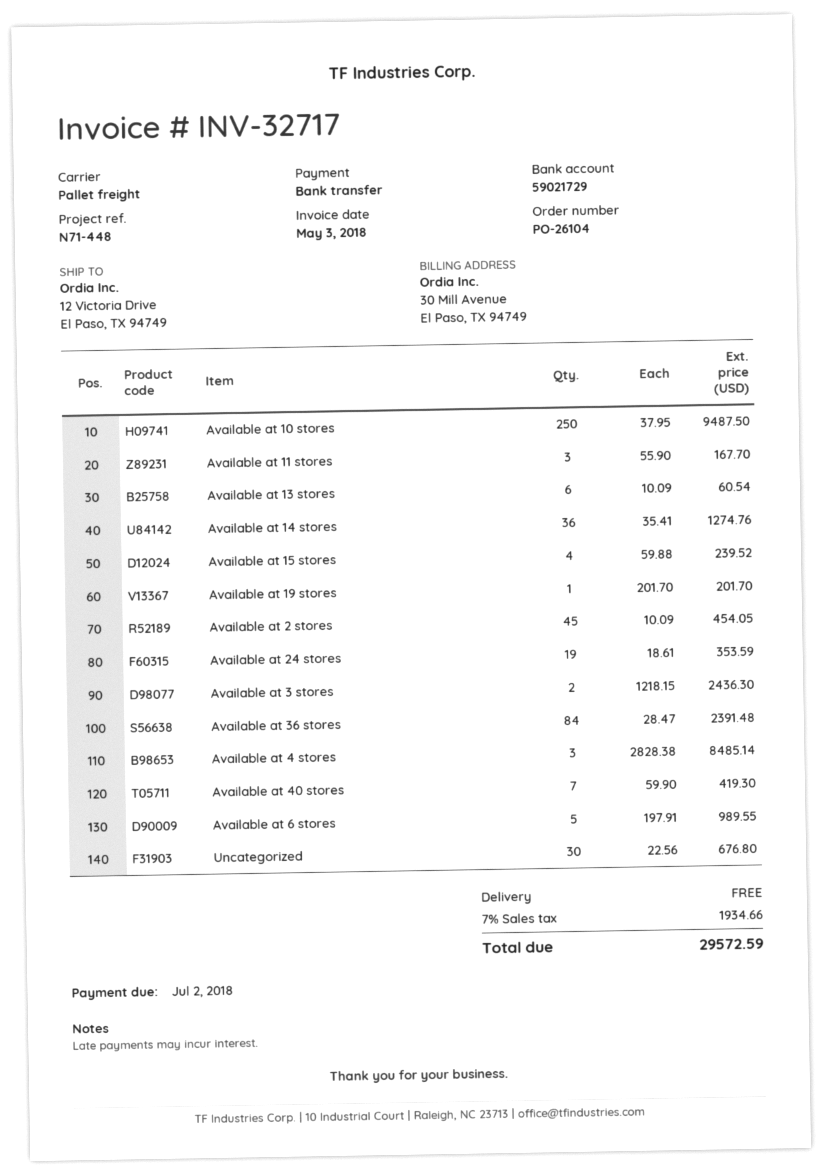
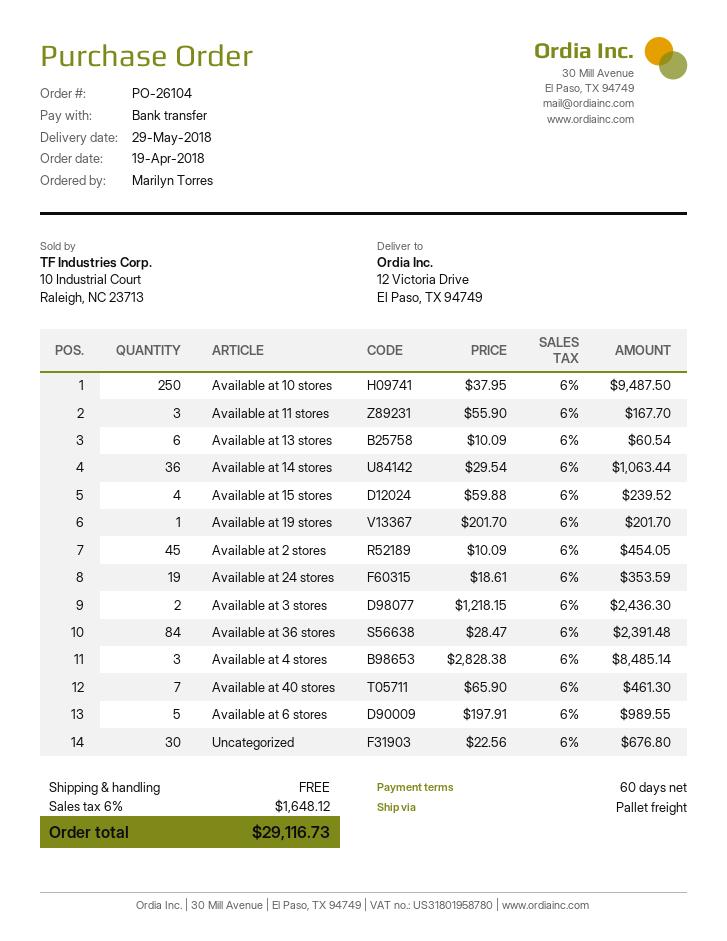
Available at 14 stores: 36 x 35.41 = 1274.76 -> 36 x 29.54 = 1063.44
Available at 40 stores: 7 x 59.90 = 419.30 -> 7 x 65.90 = 461.30
tax: 7% = 1934.66 -> 6% = 1648.12
total: 29572.59 -> 29116.73

